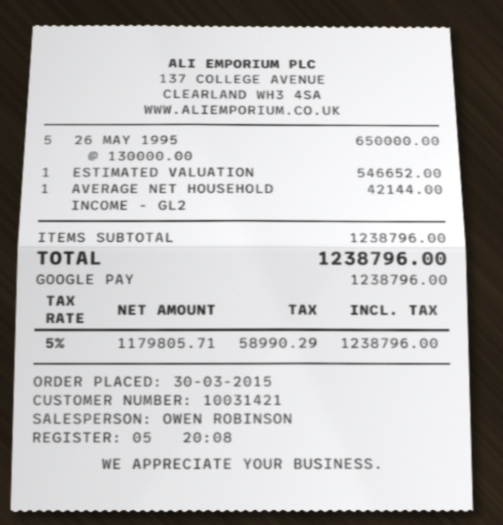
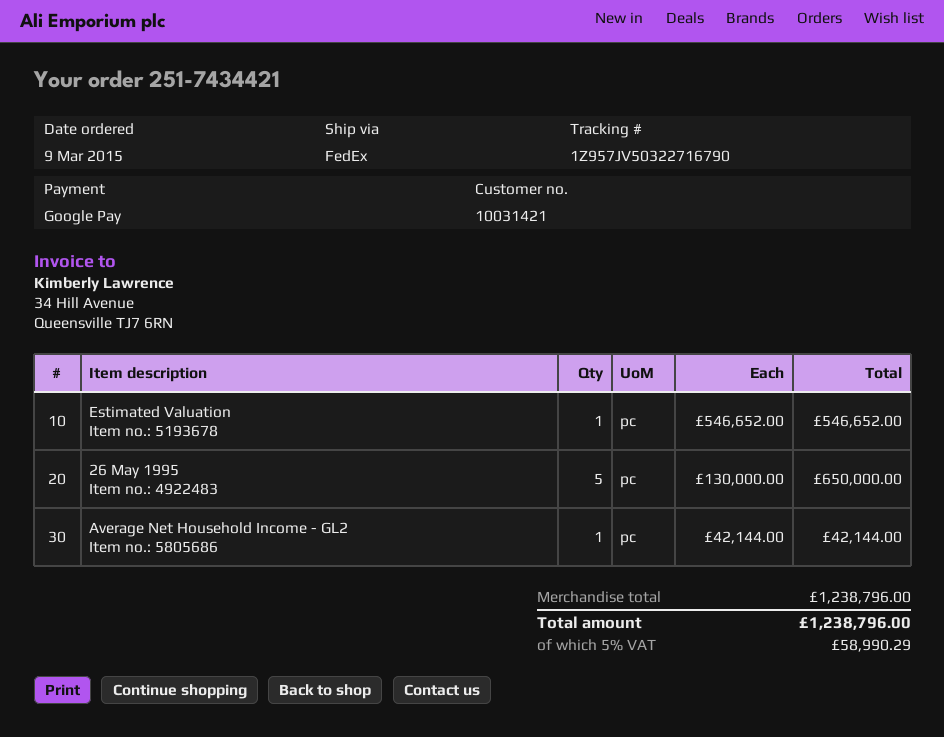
order date: 2015-03-30 -> 2015-03-09

